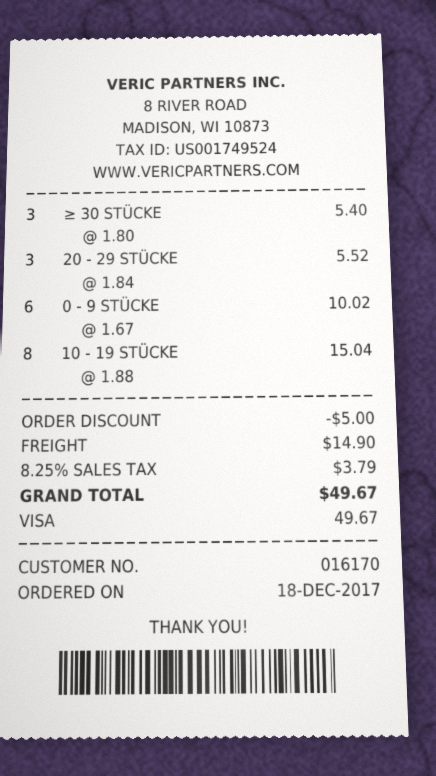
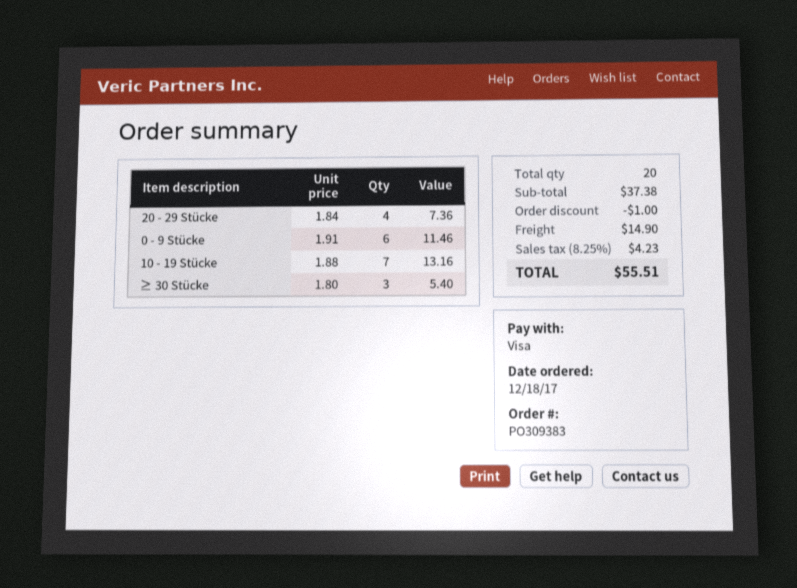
20 - 29 STÜCKE: 3 x 1.84 = 5.52 -> 4 x 1.84 = 7.36
0 - 9 STÜCKE: 6 x 1.67 = 10.02 -> 6 x 1.91 = 11.46
10 - 19 STÜCKE: 8 x 1.88 = 15.04 -> 7 x 1.88 = 13.16
discount: 5.00 -> 1.00
tax: 8.25% = 3.79 -> 8.25% = 4.23
total: 49.67 -> 55.51

